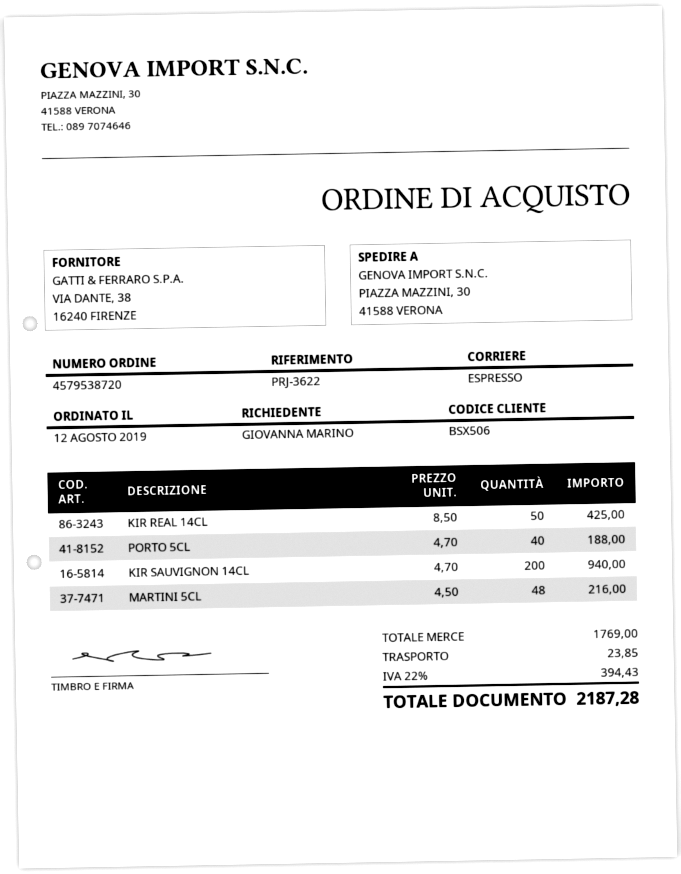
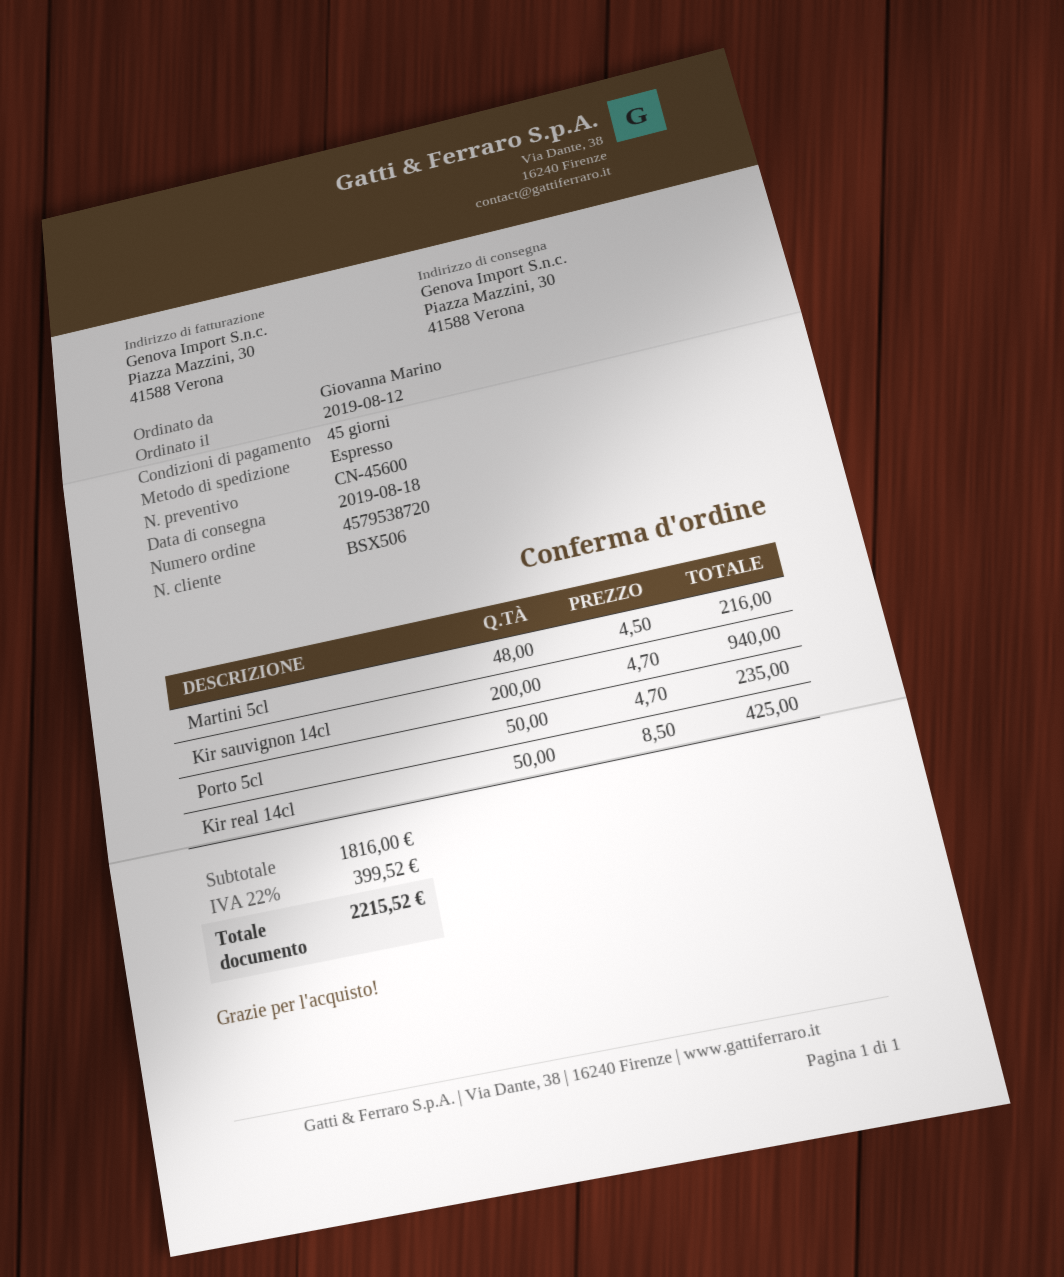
PORTO 5CL: 40 x 4.70 = 188.00 -> 50 x 4.70 = 235.00
subtotal: 1769.00 -> 1816.00
shipping: 23.85 -> none
tax: 22% = 394.43 -> 22% = 399.52
total: 2187.28 -> 2215.52

